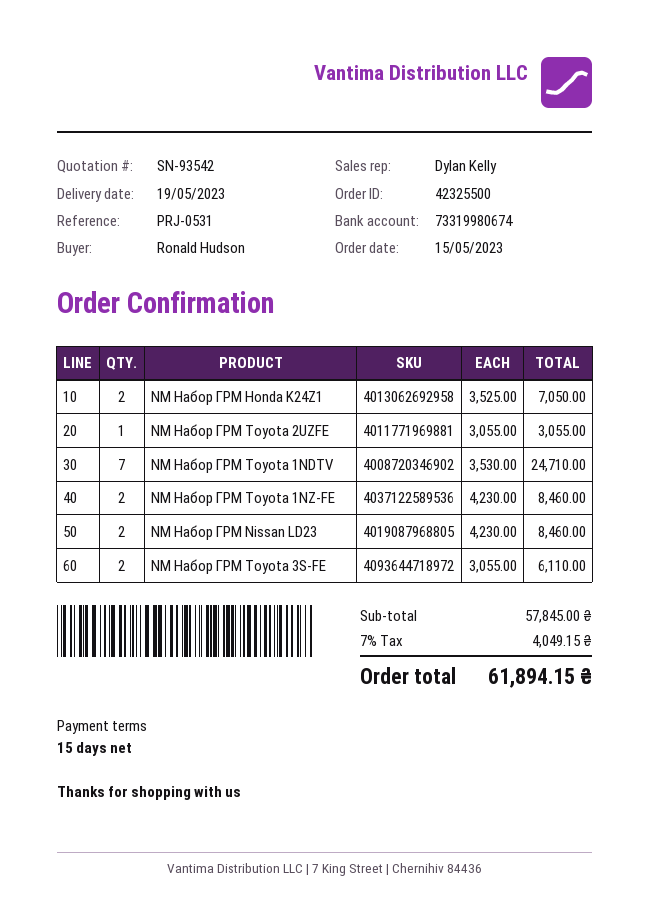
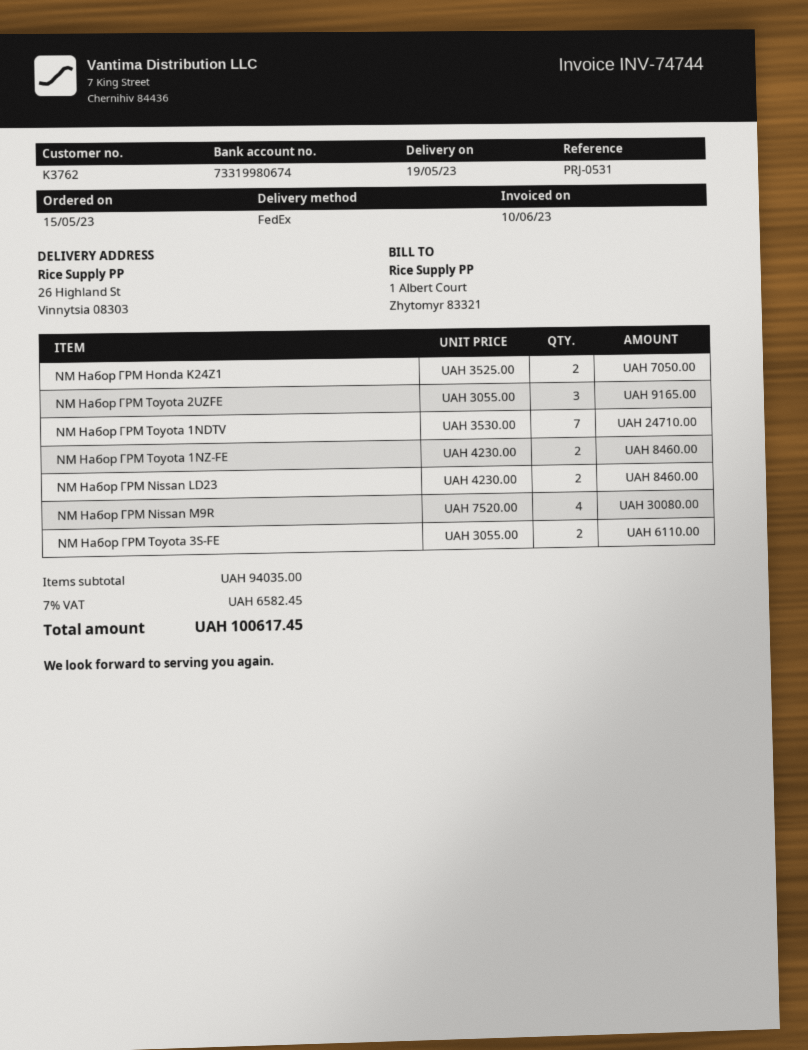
NM Набор ГРМ Toyota 2UZFE: 1 x 3055.00 = 3055.00 -> 3 x 3055.00 = 9165.00
NM Набор ГРМ Nissan M9R: none -> 4 x 7520.00 = 30080.00
subtotal: 57845.00 -> 94035.00
tax: 7% = 4049.15 -> 7% = 6582.45
total: 61894.15 -> 100617.45

